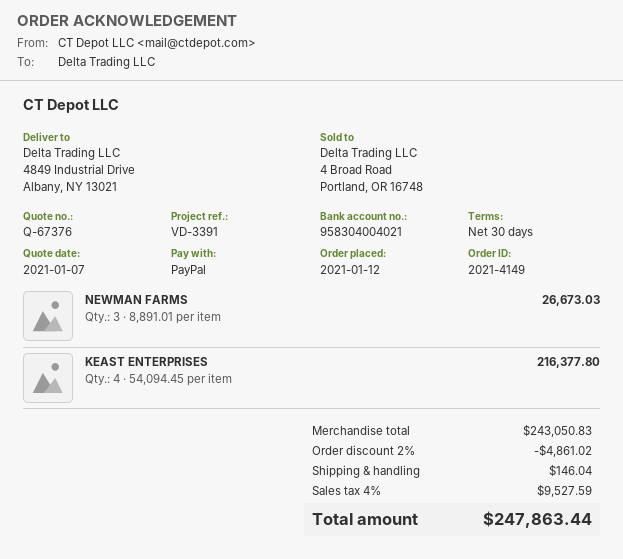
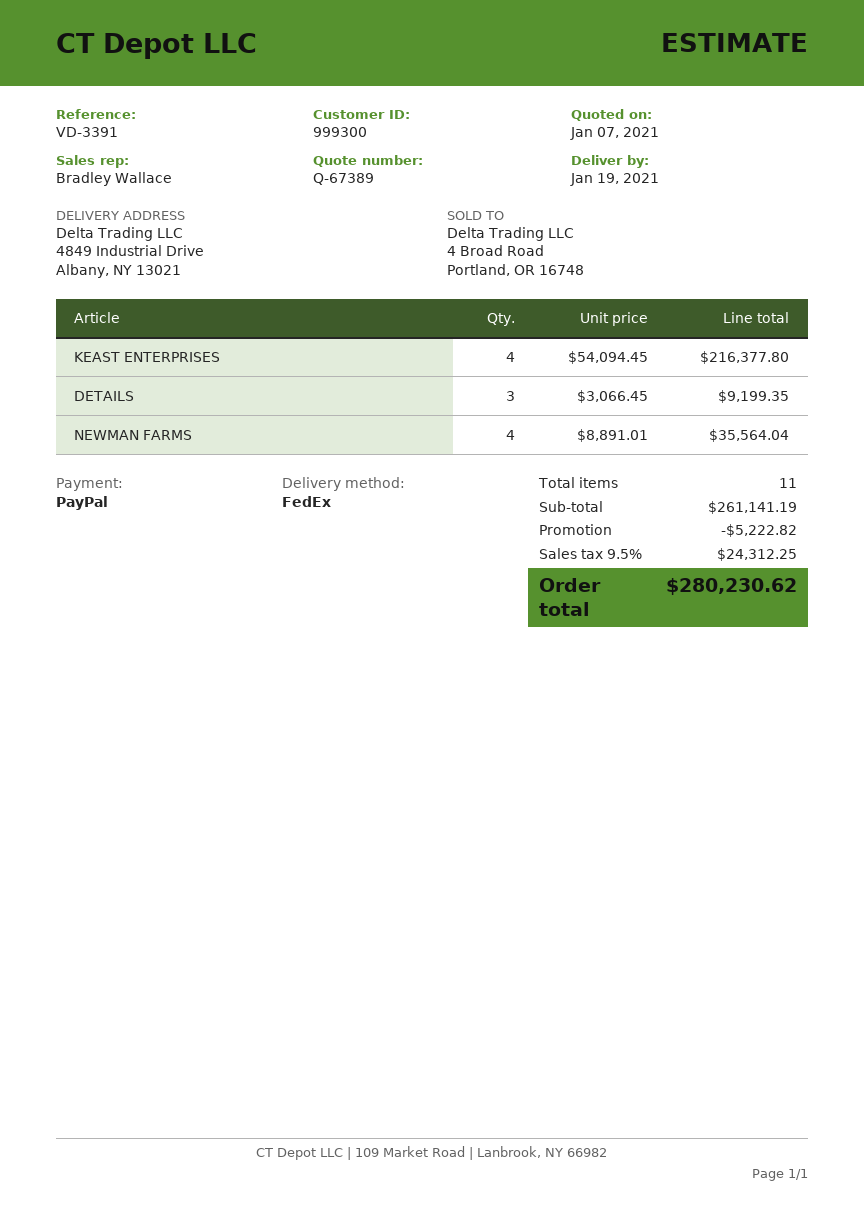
quote number: Q-67376 -> Q-67389
NEWMAN FARMS: 3 x 8891.01 = 26673.03 -> 4 x 8891.01 = 35564.04
DETAILS: none -> 3 x 3066.45 = 9199.35
subtotal: 243050.83 -> 261141.19
discount: 4861.02 -> 5222.82
shipping: 146.04 -> none
tax: 4% = 9527.59 -> 9.5% = 24312.25
total: 247863.44 -> 280230.62

